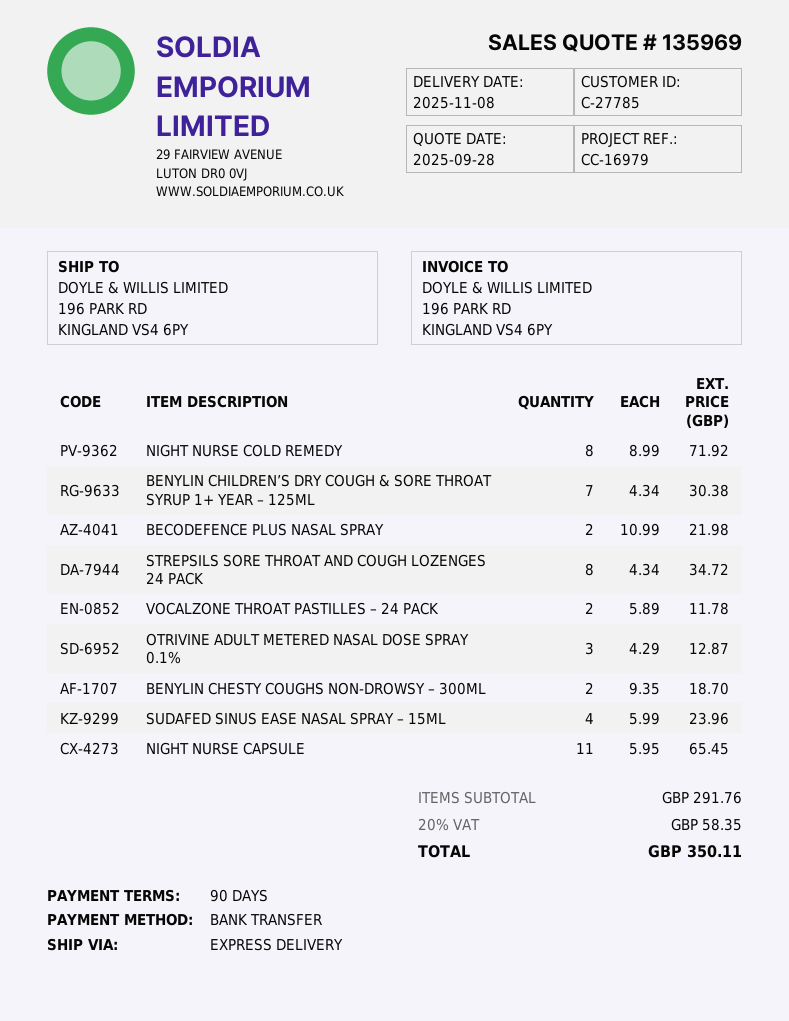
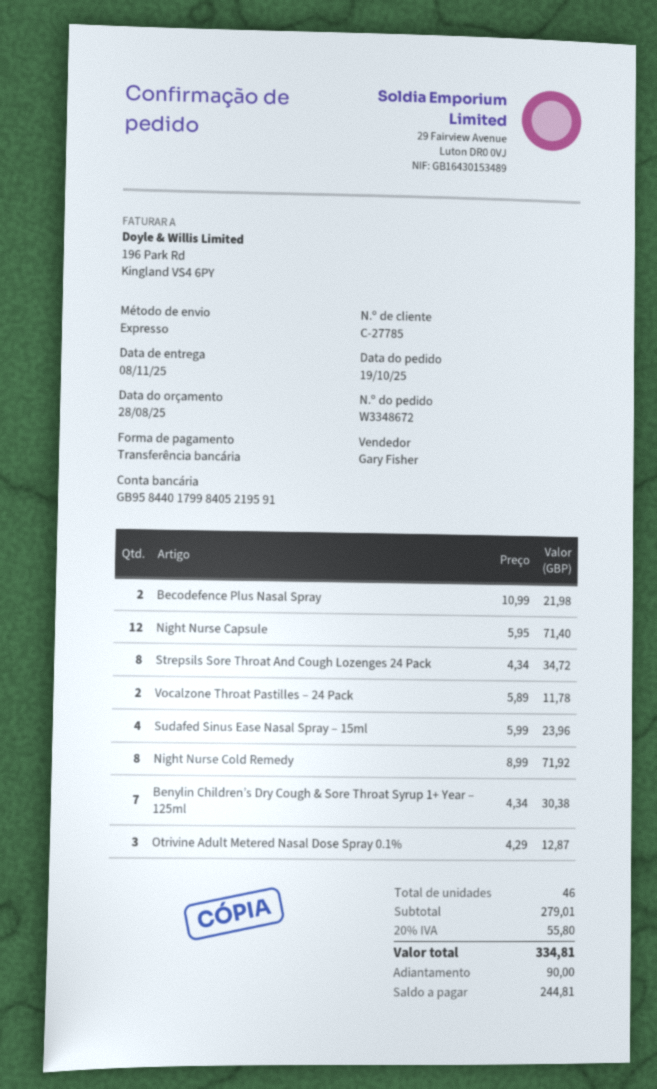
quote date: 2025-09-28 -> 2025-08-28
BENYLIN CHESTY COUGHS NON-DROWSY – 300ML: 2 x 9.35 = 18.70 -> none
NIGHT NURSE CAPSULE: 11 x 5.95 = 65.45 -> 12 x 5.95 = 71.40
subtotal: 291.76 -> 279.01
tax: 20% = 58.35 -> 20% = 55.80
total: 350.11 -> 334.81

